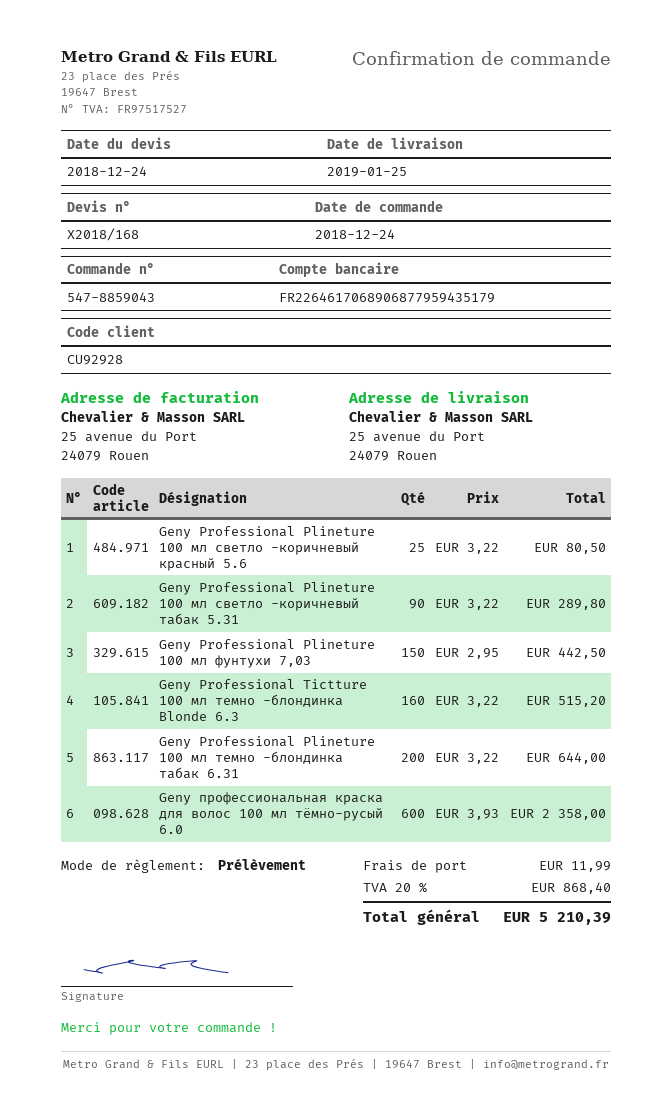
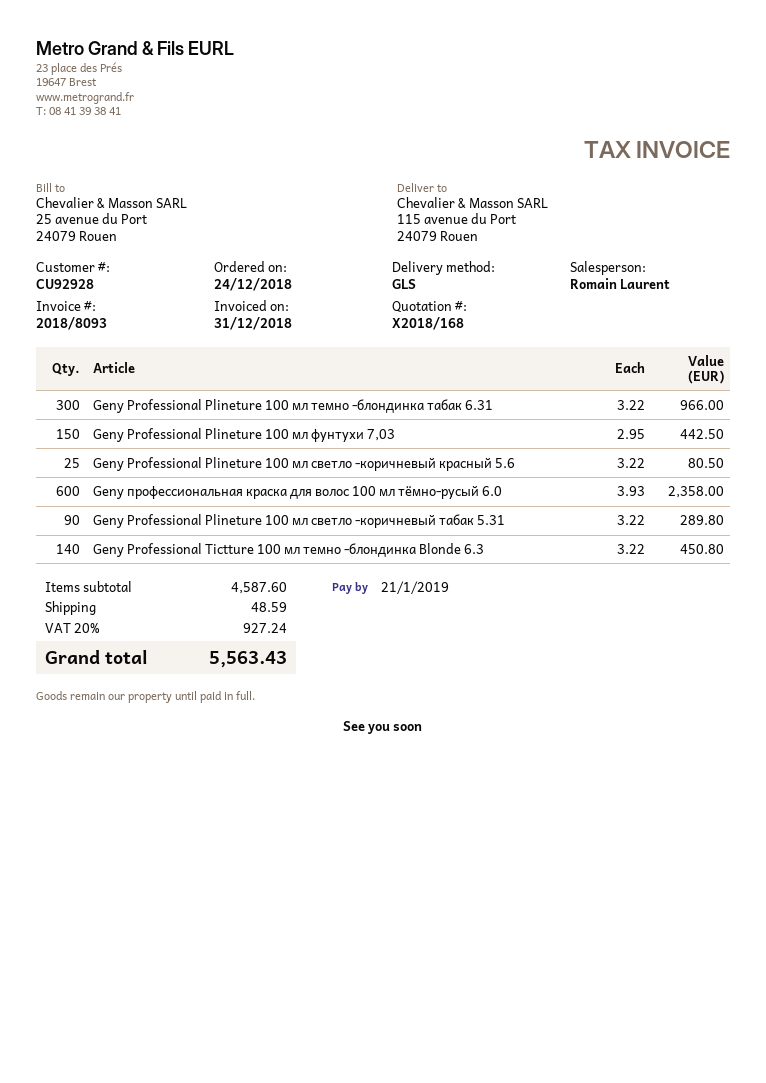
ship to: 25 avenue du Port, 24079 Rouen -> 115 avenue du Port, 24079 Rouen
Geny Professional Tictture 100 мл темно -блондинка Blonde 6.3: 160 x 3.22 = 515.20 -> 140 x 3.22 = 450.80
Geny Professional Plineture 100 мл темно -блондинка табак 6.31: 200 x 3.22 = 644.00 -> 300 x 3.22 = 966.00
shipping: 11.99 -> 48.59
tax: 20% = 868.40 -> 20% = 927.24
total: 5210.39 -> 5563.43

